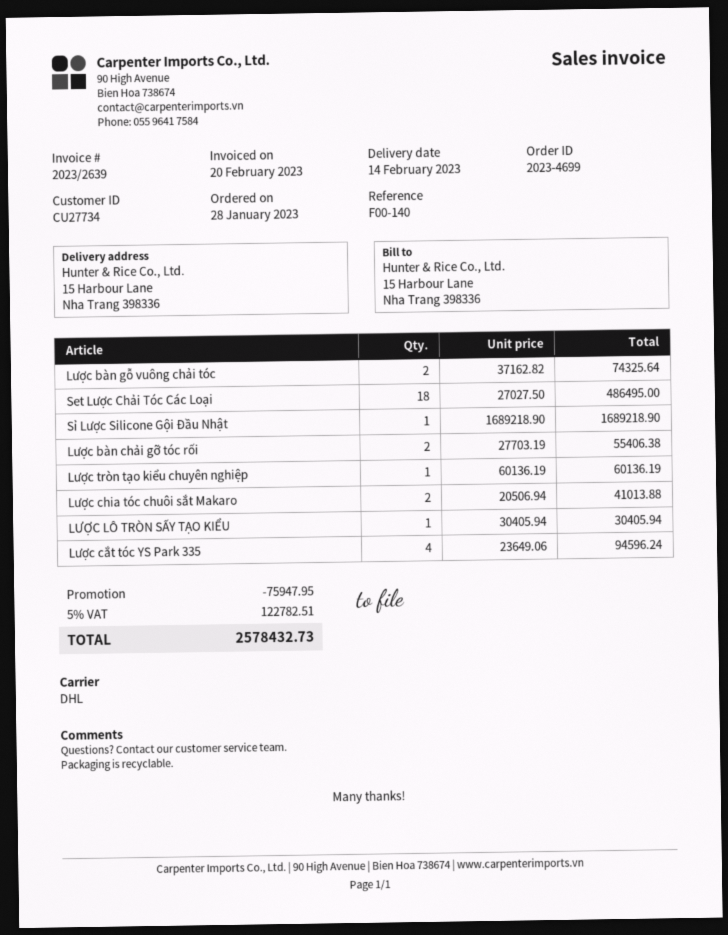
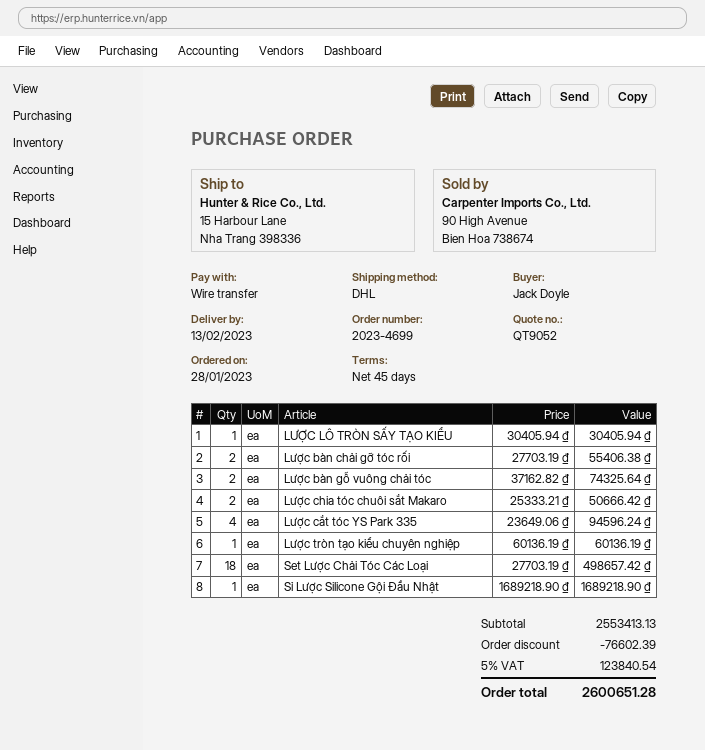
delivery date: 2023-02-14 -> 2023-02-13
Set Lược Chải Tóc Các Loại: 18 x 27027.50 = 486495.00 -> 18 x 27703.19 = 498657.42
Lược chia tóc chuôi sắt Makaro: 2 x 20506.94 = 41013.88 -> 2 x 25333.21 = 50666.42
discount: 75947.95 -> 76602.39
tax: 5% = 122782.51 -> 5% = 123840.54
total: 2578432.73 -> 2600651.28

